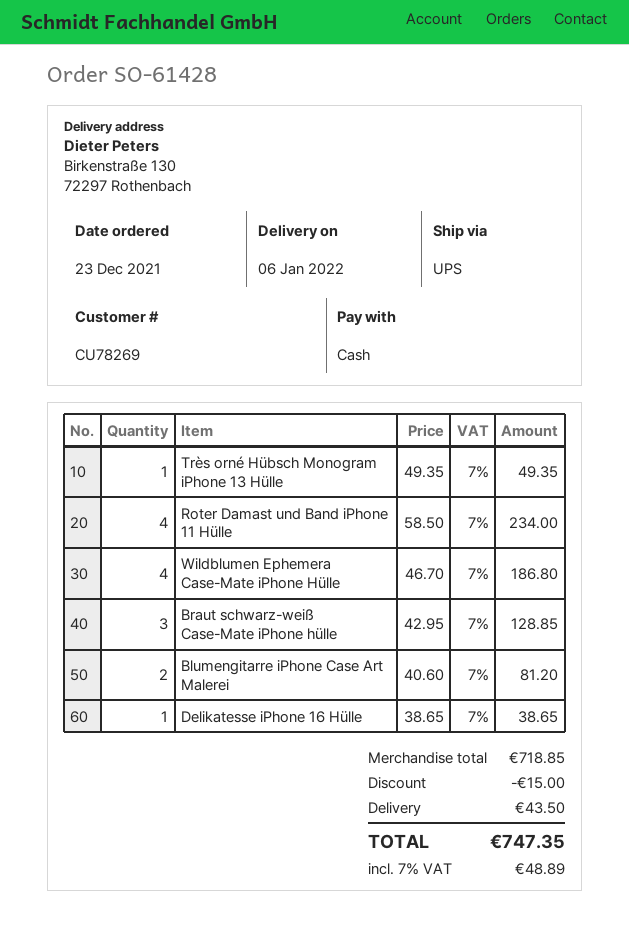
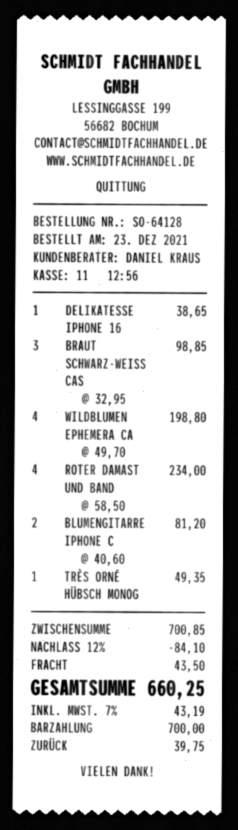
order number: SO-61428 -> SO-64128
Wildblumen Ephemera Case-Mate iPhone Hülle: 4 x 46.70 = 186.80 -> 4 x 49.70 = 198.80
Braut schwarz-weiß Case-Mate iPhone hülle: 3 x 42.95 = 128.85 -> 3 x 32.95 = 98.85
subtotal: 718.85 -> 700.85
discount: 15.00 -> 84.10
tax: 7% = 48.89 -> 7% = 43.19
total: 747.35 -> 660.25

